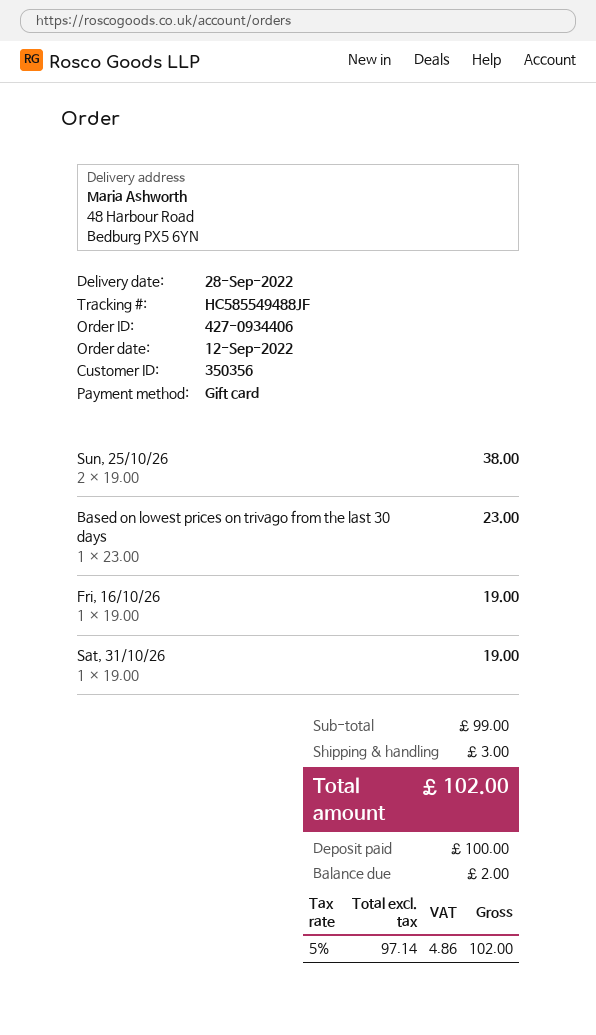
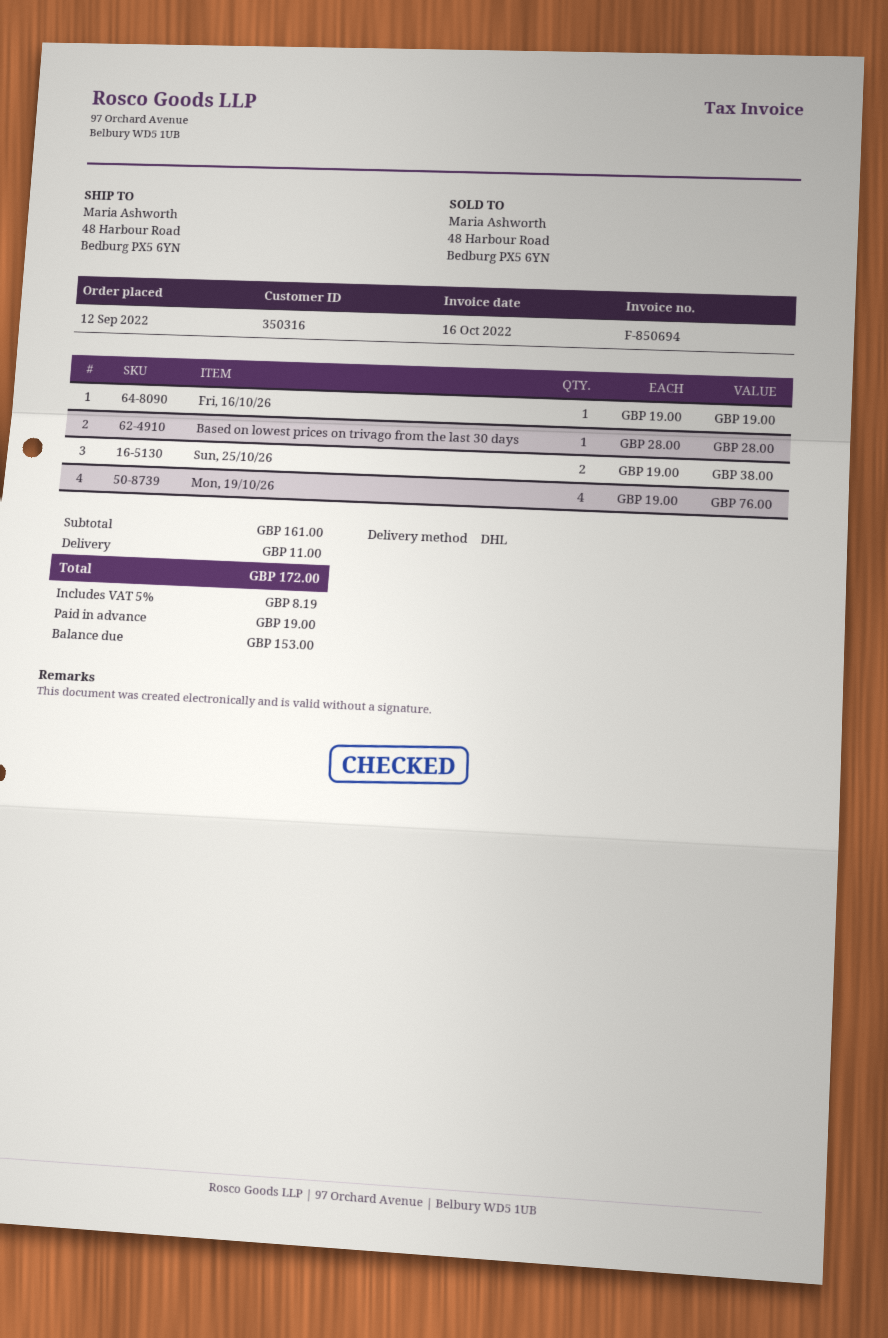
customer number: 350356 -> 350316
Based on lowest prices on trivago from the last 30 days: 1 x 23.00 = 23.00 -> 1 x 28.00 = 28.00
Sat, 31/10/26: 1 x 19.00 = 19.00 -> none
Mon, 19/10/26: none -> 4 x 19.00 = 76.00
subtotal: 99.00 -> 161.00
shipping: 3.00 -> 11.00
tax: 5% = 4.86 -> 5% = 8.19
total: 102.00 -> 172.00
deposit: 100.00 -> 19.00
balance: 2.00 -> 153.00

